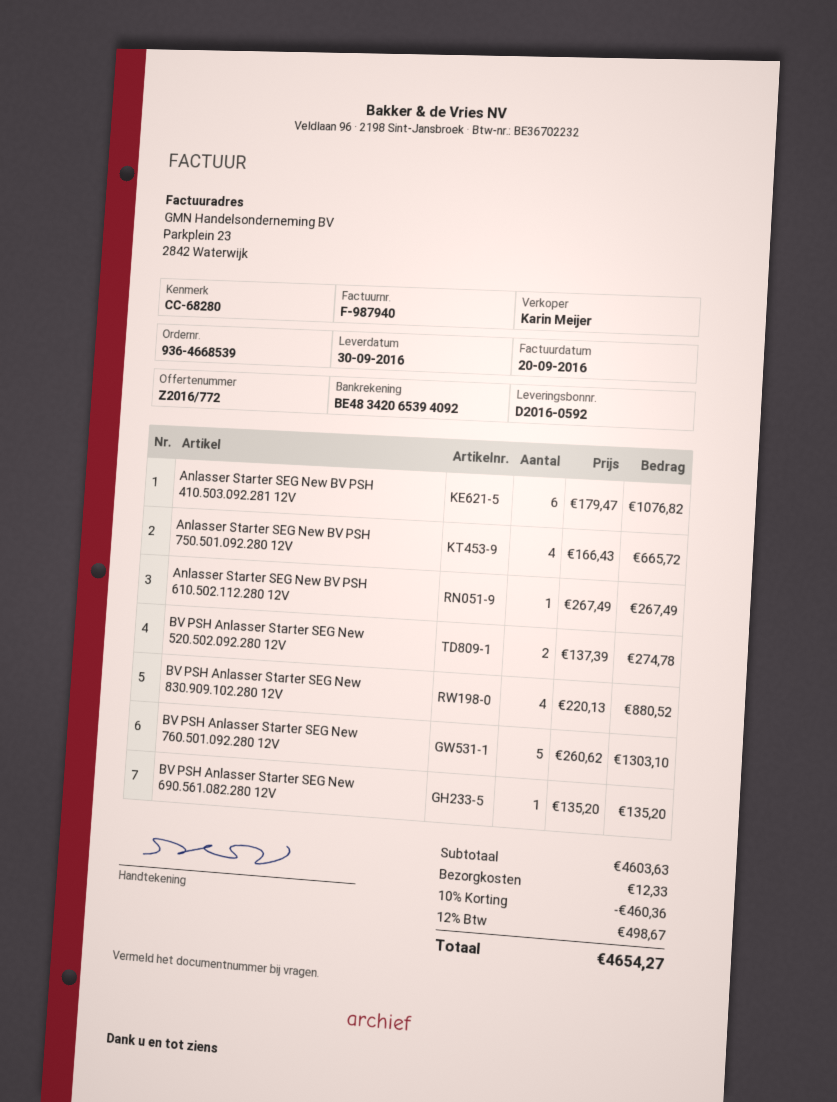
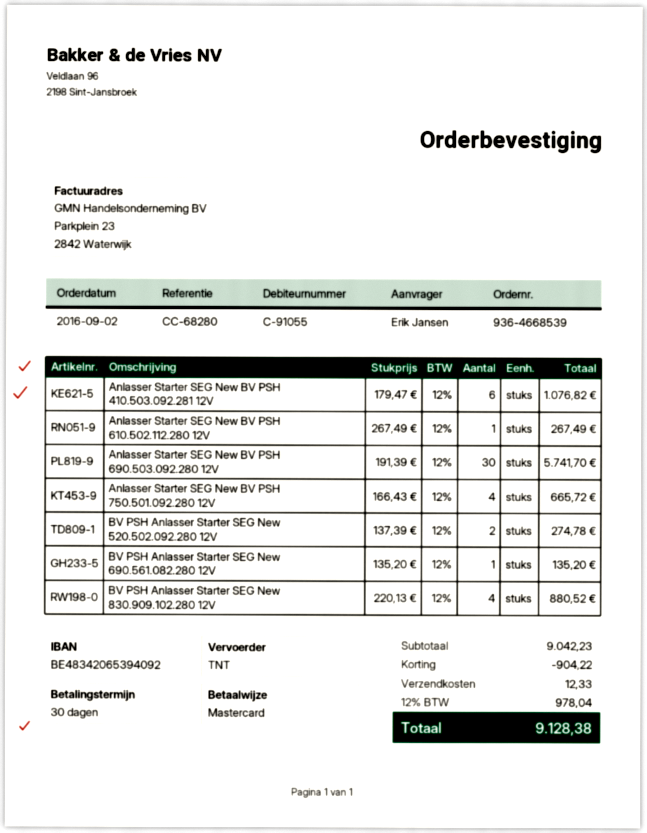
BV PSH Anlasser Starter SEG New 760.501.092.280 12V: 5 x 260.62 = 1303.10 -> none
Anlasser Starter SEG New BV PSH 690.503.092.280 12V: none -> 30 x 191.39 = 5741.70
subtotal: 4603.63 -> 9042.23
discount: 460.36 -> 904.22
tax: 12% = 498.67 -> 12% = 978.04
total: 4654.27 -> 9128.38

